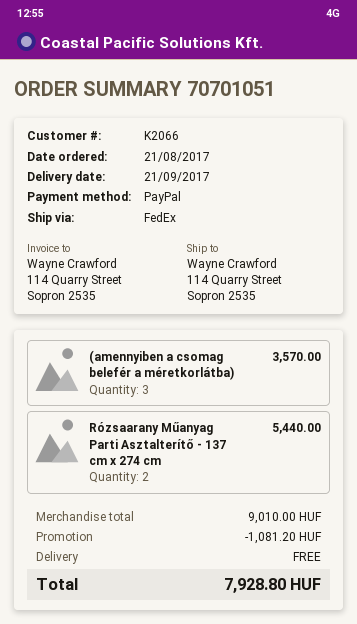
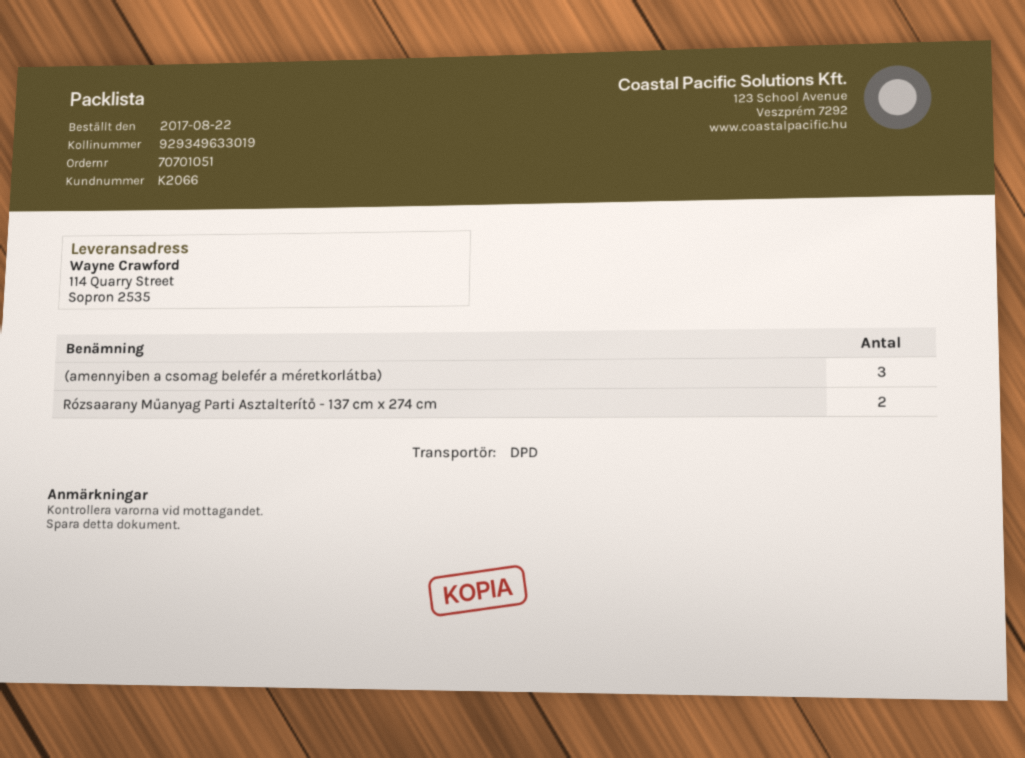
order date: 2017-08-21 -> 2017-08-22
shipping method: FedEx -> DPD

